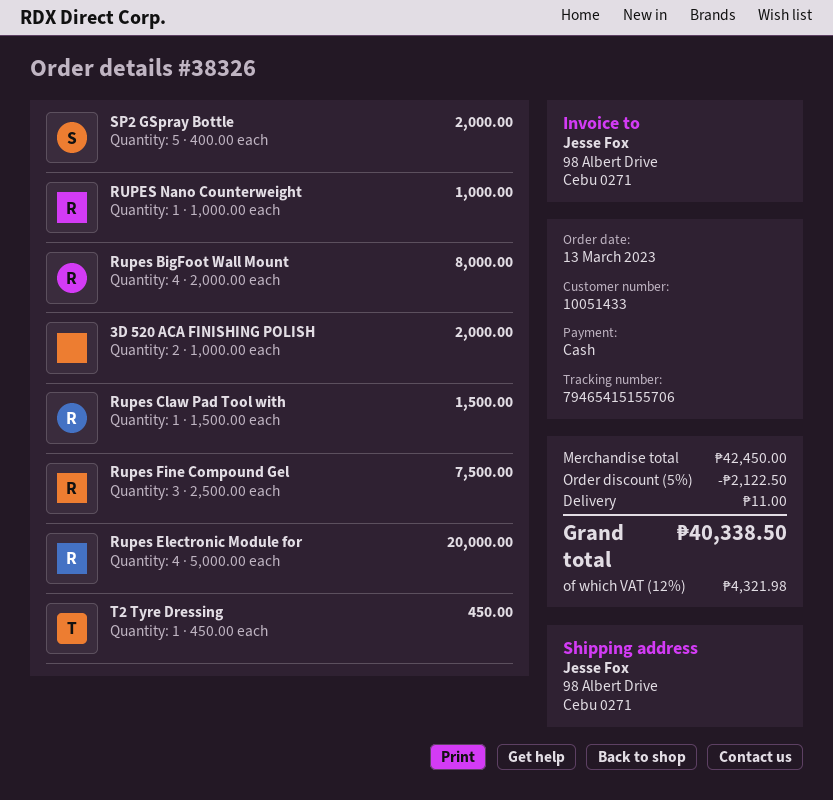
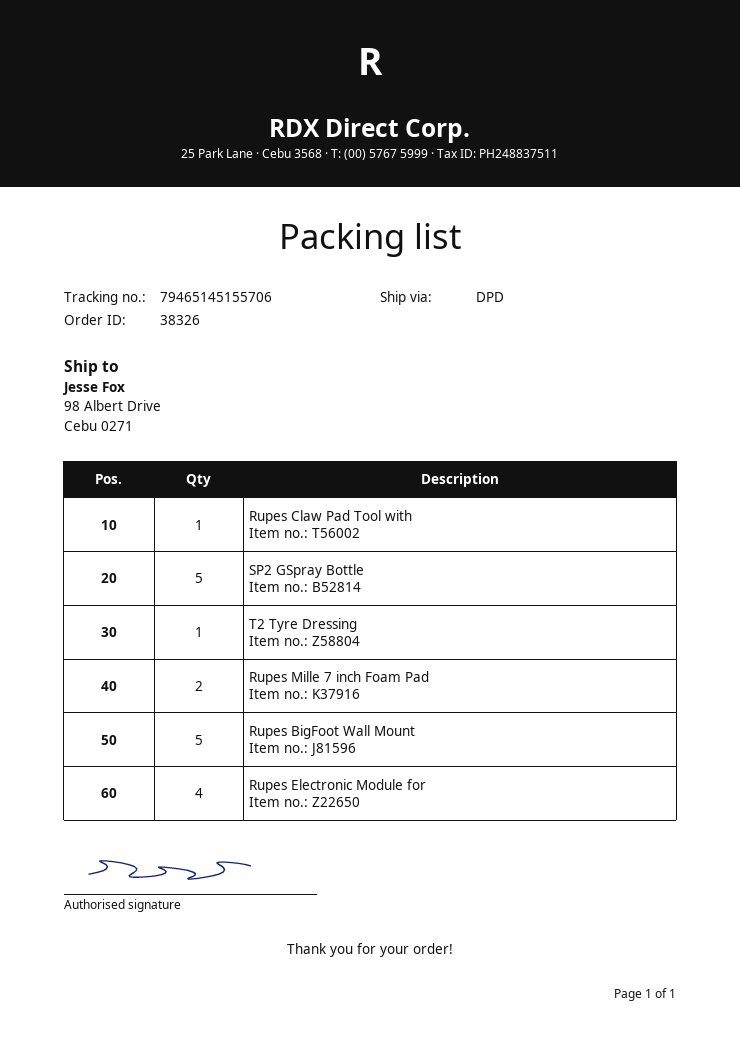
tracking number: 79465415155706 -> 79465145155706
RUPES Nano Counterweight: 1 -> none
Rupes BigFoot Wall Mount: 4 -> 5
3D 520 ACA FINISHING POLISH: 2 -> none
Rupes Fine Compound Gel: 3 -> none
Rupes Mille 7 inch Foam Pad: none -> 2

